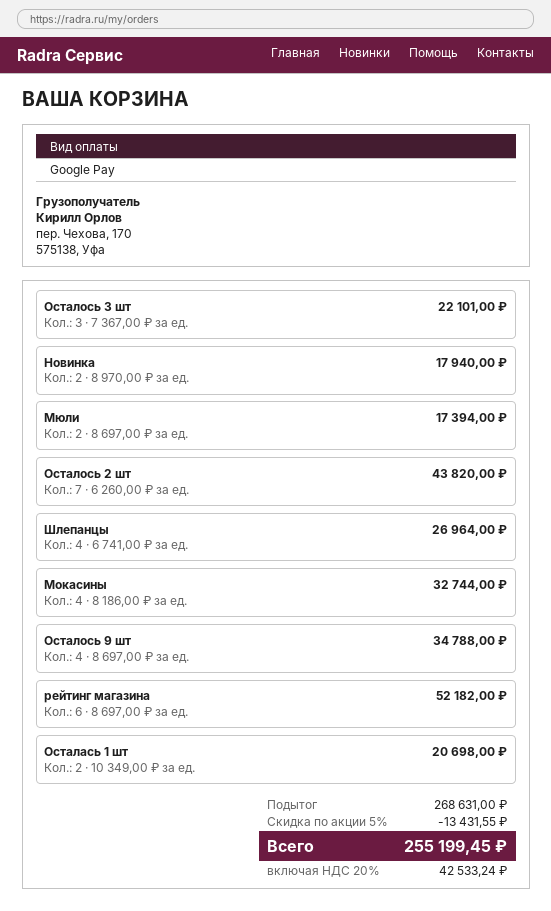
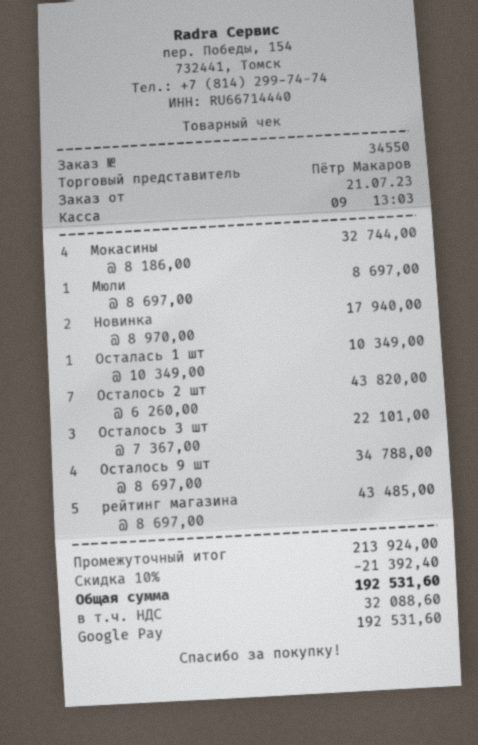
Мюли: 2 x 8697.00 = 17394.00 -> 1 x 8697.00 = 8697.00
Шлепанцы: 4 x 6741.00 = 26964.00 -> none
рейтинг магазина: 6 x 8697.00 = 52182.00 -> 5 x 8697.00 = 43485.00
Осталась 1 шт: 2 x 10349.00 = 20698.00 -> 1 x 10349.00 = 10349.00
subtotal: 268631.00 -> 213924.00
discount: 5% = 13431.55 -> 10% = 21392.40
tax: 42533.24 -> 32088.60
total: 255199.45 -> 192531.60

